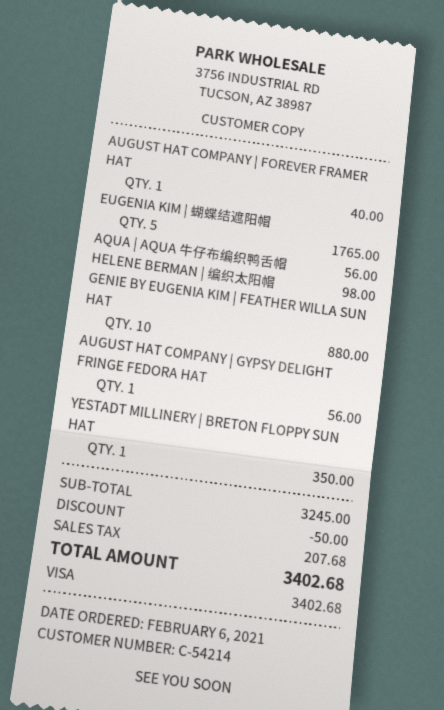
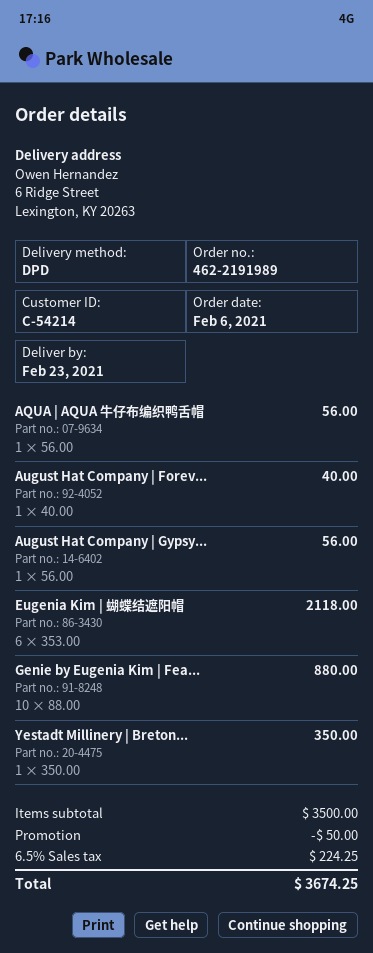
EUGENIA KIM | 蝴蝶结遮阳帽: 5 for 1765.00 -> 6 for 2118.00
HELENE BERMAN | 编织太阳帽: 1 for 98.00 -> none
subtotal: 3245.00 -> 3500.00
tax: 207.68 -> 224.25
total: 3402.68 -> 3674.25

